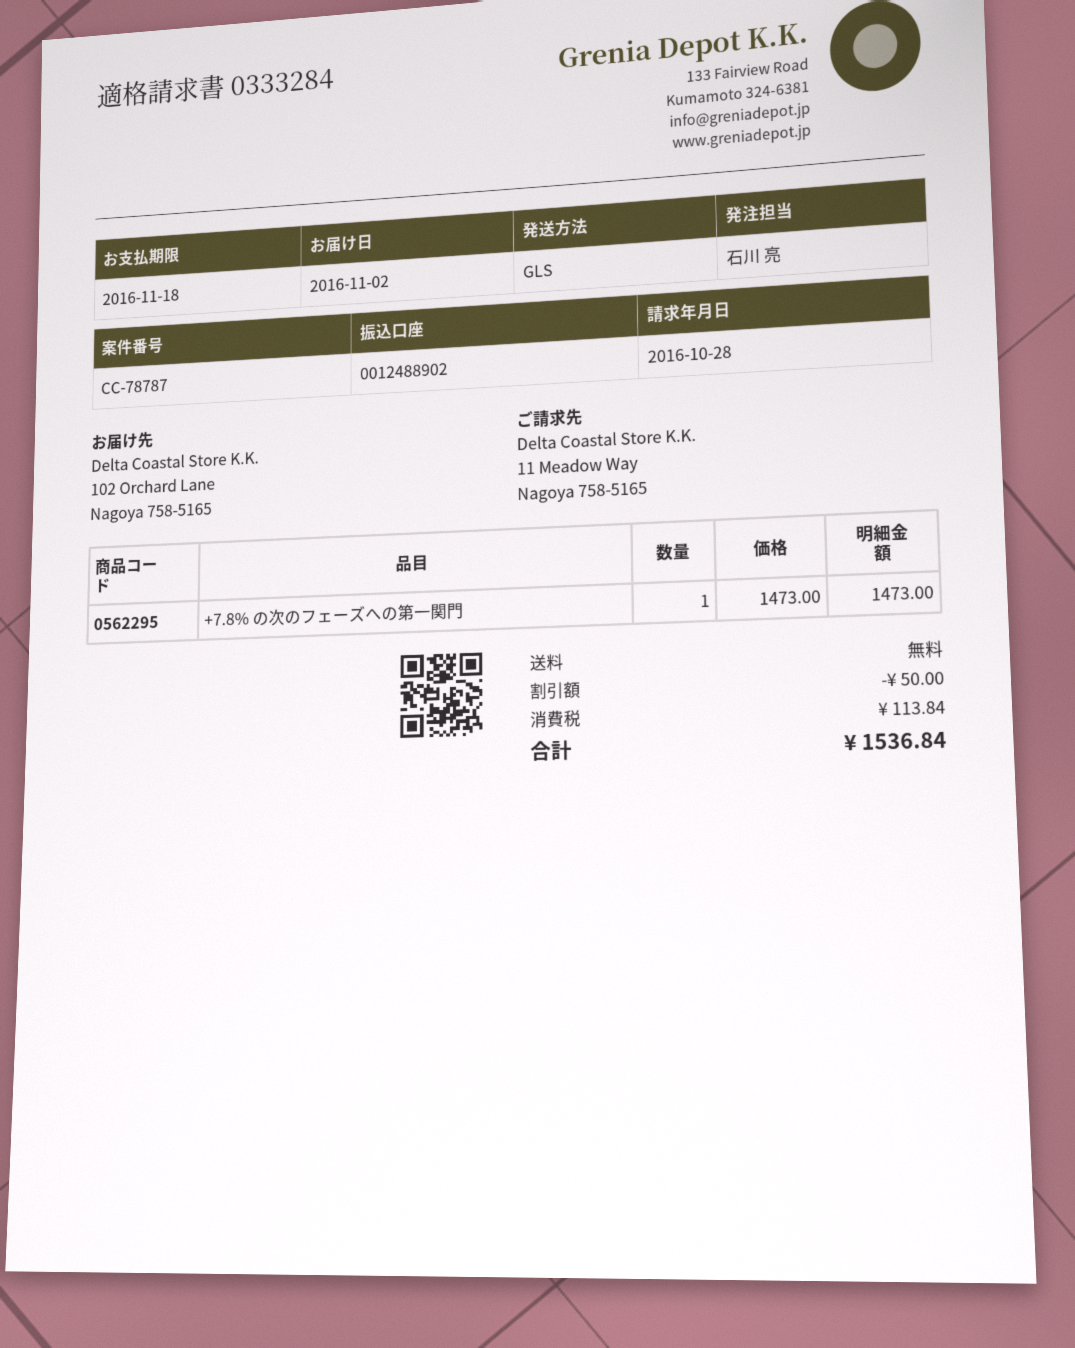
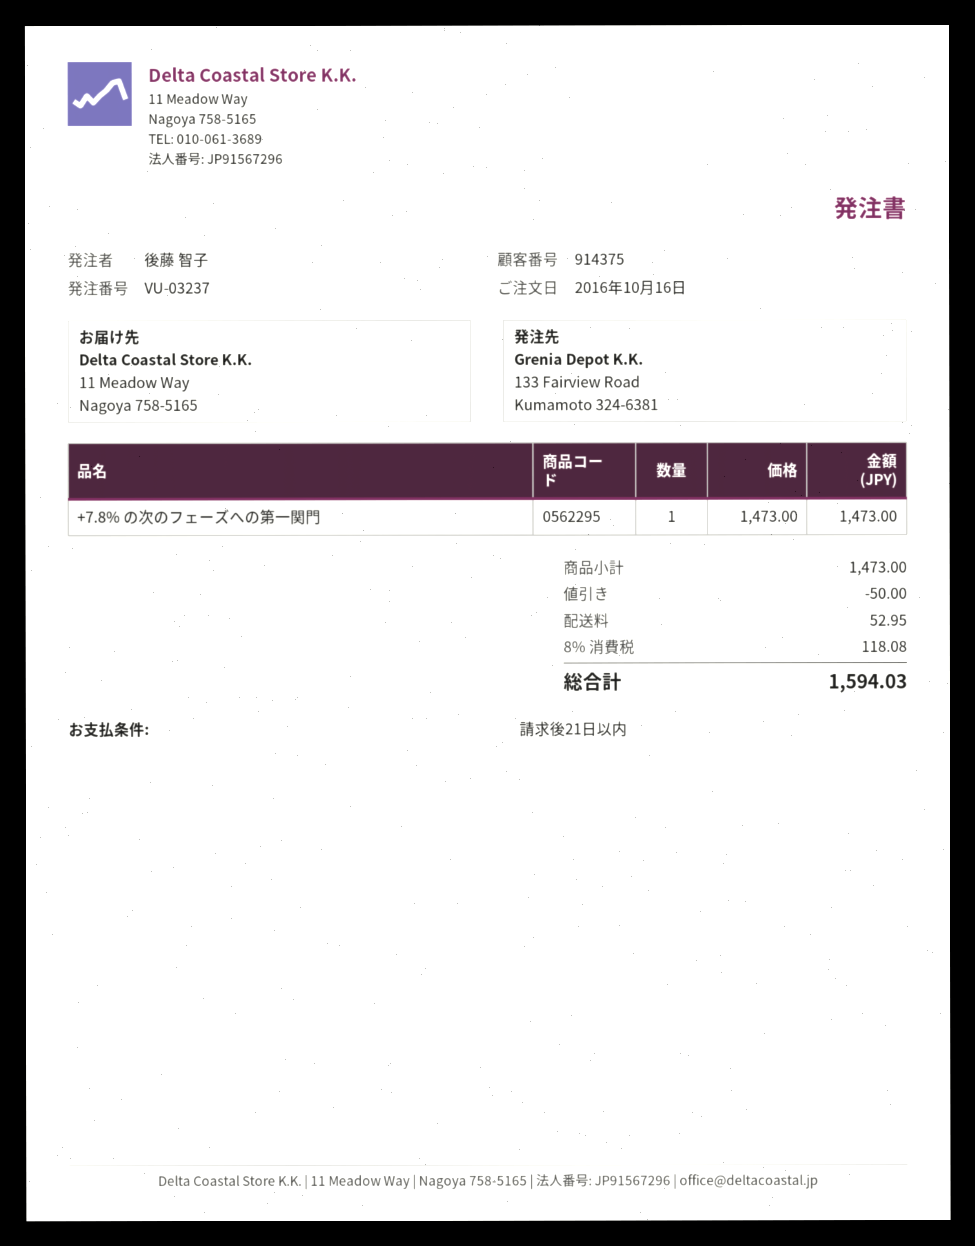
ordered by: 石川 亮 -> 後藤 智子
ship to: 102 Orchard Lane, Nagoya 758-5165 -> 11 Meadow Way, Nagoya 758-5165
shipping: 0.00 -> 52.95
tax: 113.84 -> 118.08
total: 1536.84 -> 1594.03

